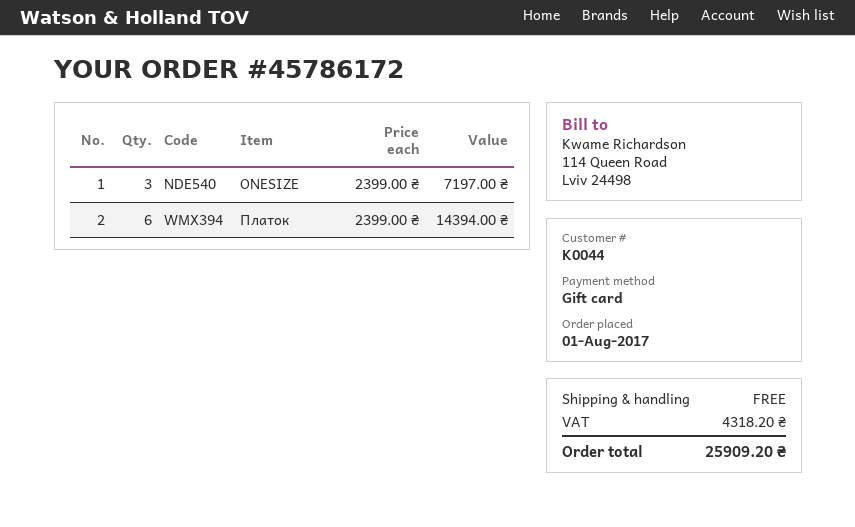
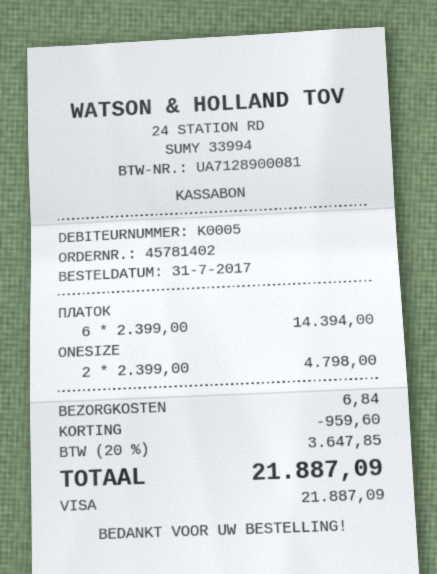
order number: 45786172 -> 45781402
order date: 2017-08-01 -> 2017-07-31
customer number: K0044 -> K0005
payment method: gift card -> Visa
ONESIZE: 3 x 2399.00 = 7197.00 -> 2 x 2399.00 = 4798.00
discount: none -> 959.60
shipping: 0.00 -> 6.84
tax: 4318.20 -> 3647.85
total: 25909.20 -> 21887.09

